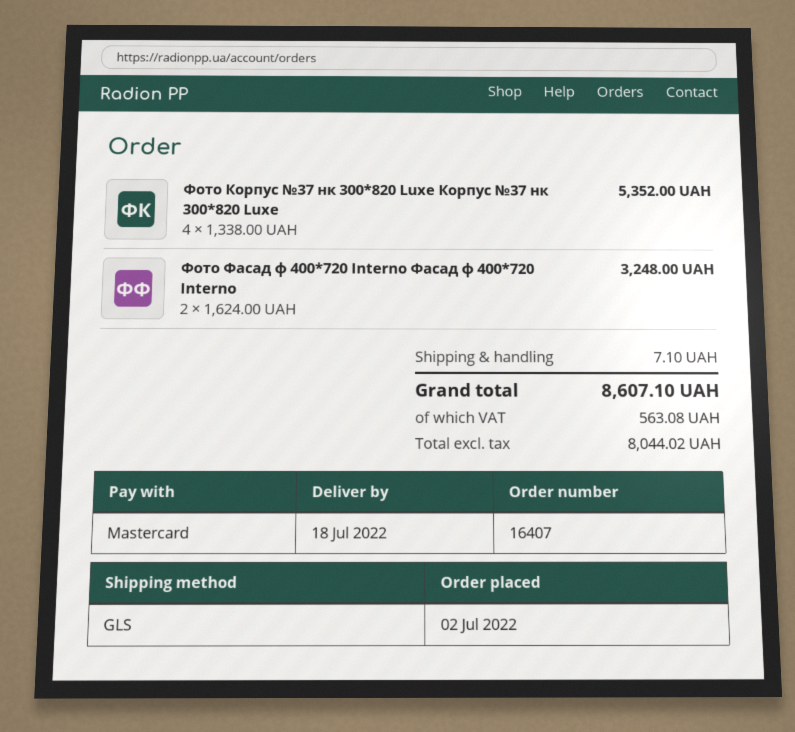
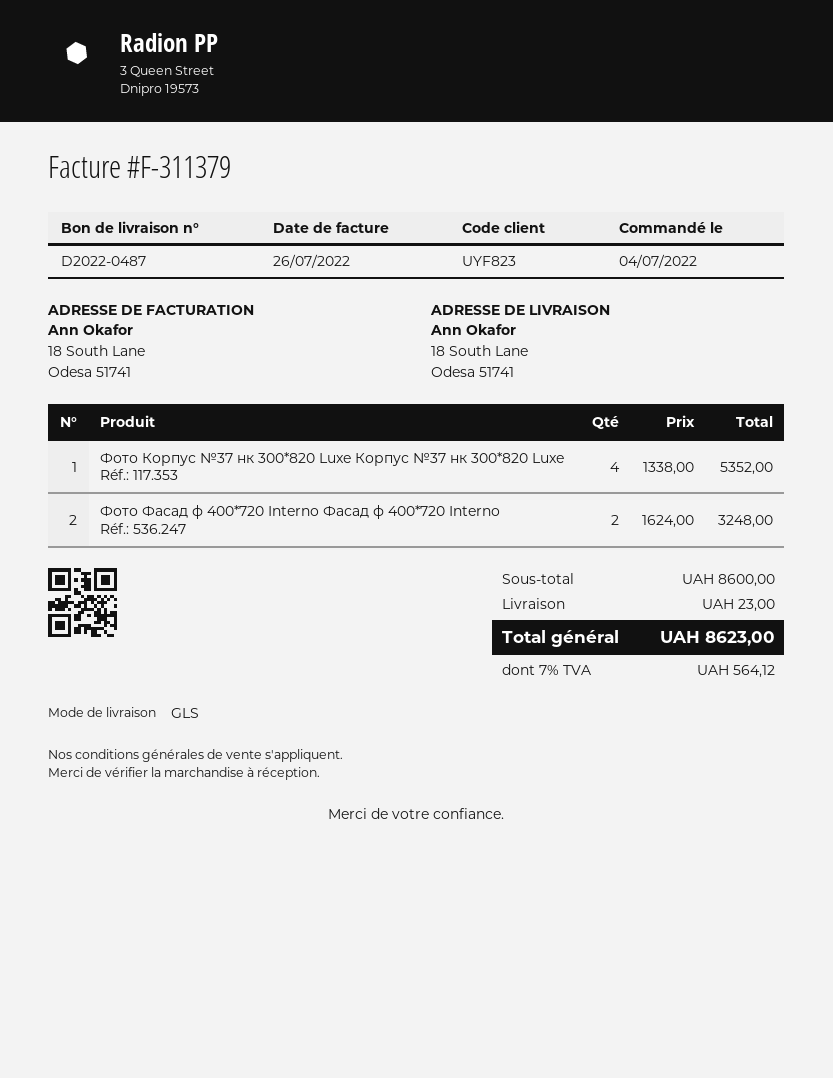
order date: 2022-07-02 -> 2022-07-04
shipping: 7.10 -> 23.00
tax: 563.08 -> 564.12
total: 8607.10 -> 8623.00

